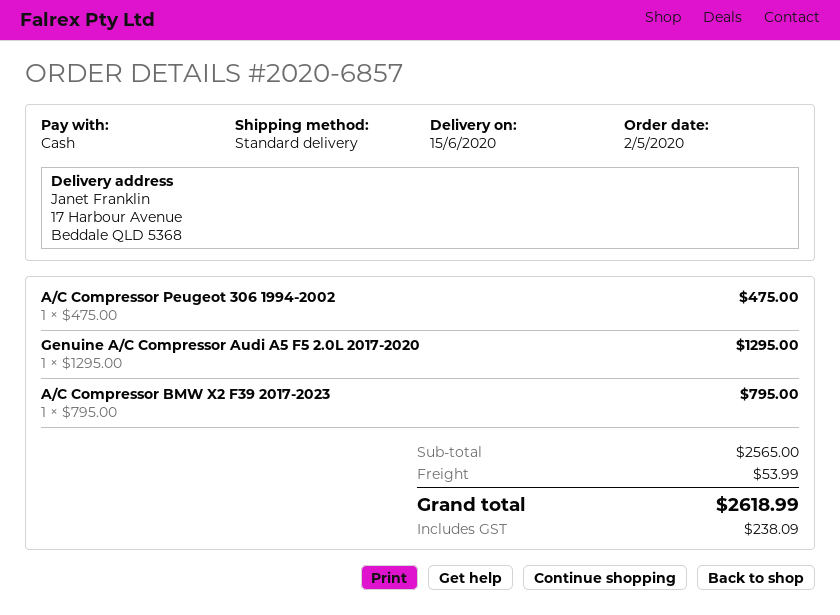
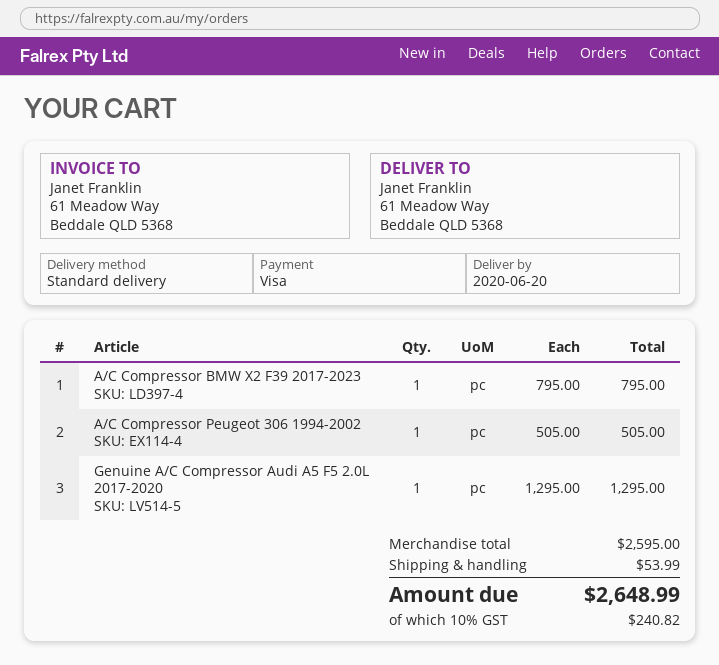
delivery date: 2020-06-15 -> 2020-06-20
payment method: cash -> Visa
ship to: 17 Harbour Avenue, Beddale QLD 5368 -> 61 Meadow Way, Beddale QLD 5368
A/C Compressor Peugeot 306 1994-2002: 1 x 475.00 = 475.00 -> 1 x 505.00 = 505.00
subtotal: 2565.00 -> 2595.00
tax: 238.09 -> 240.82
total: 2618.99 -> 2648.99

